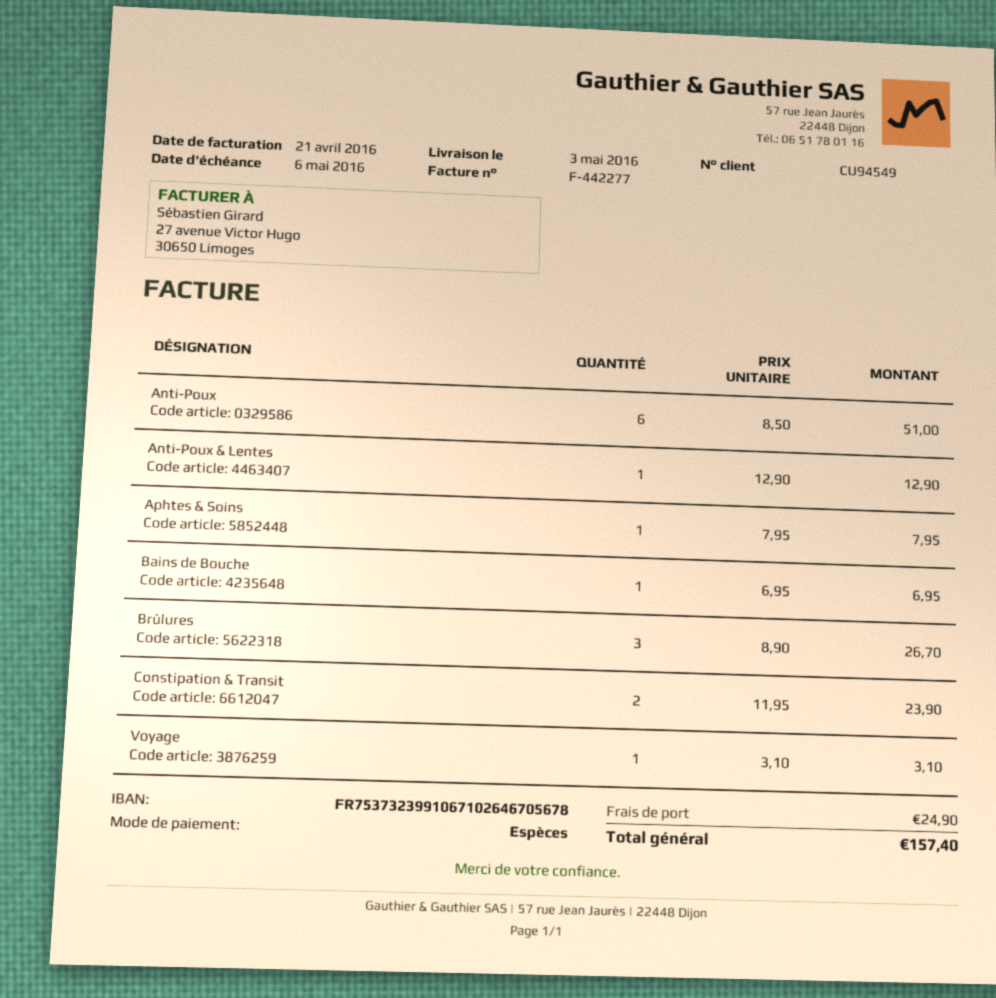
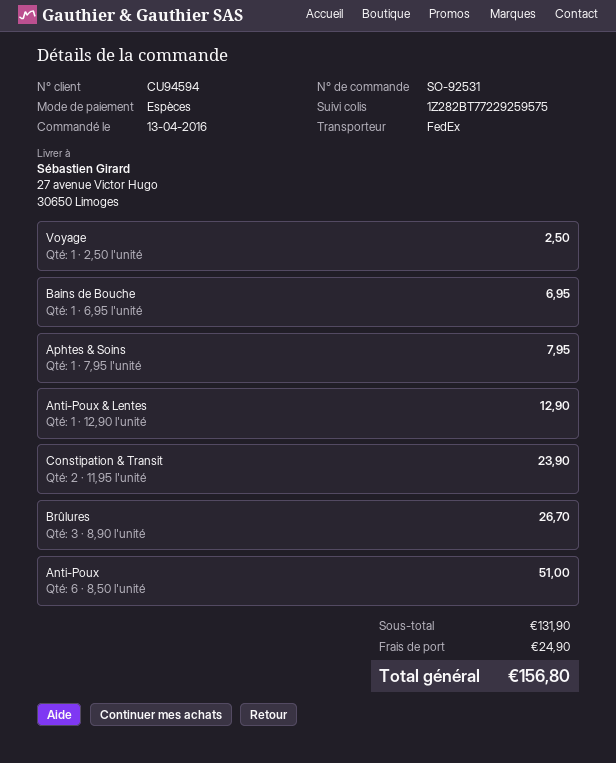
customer number: CU94549 -> CU94594
Voyage: 1 x 3.10 = 3.10 -> 1 x 2.50 = 2.50
total: 157.40 -> 156.80

